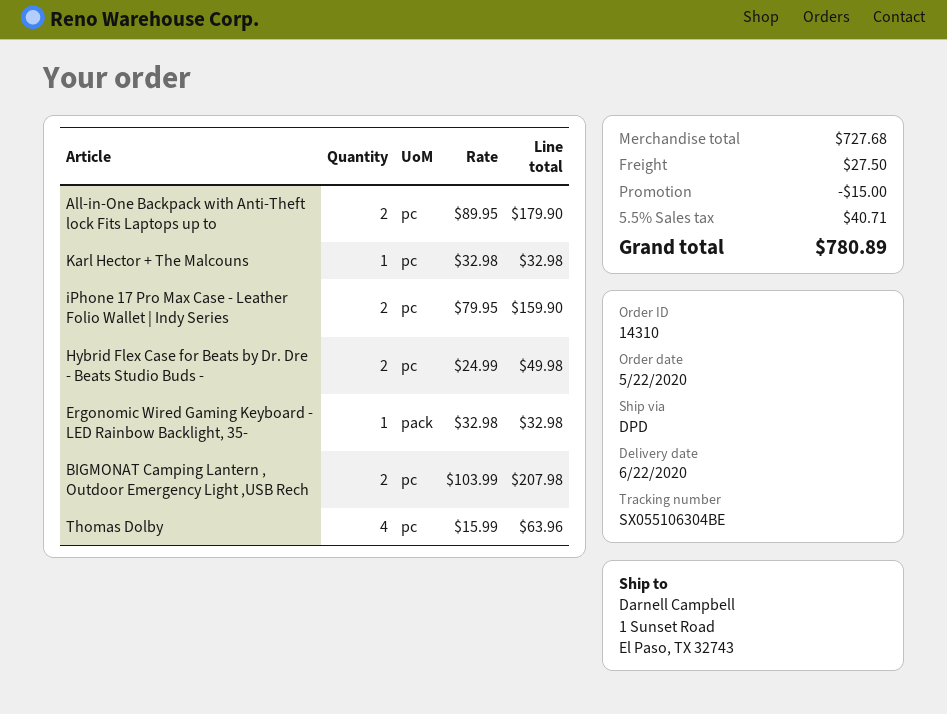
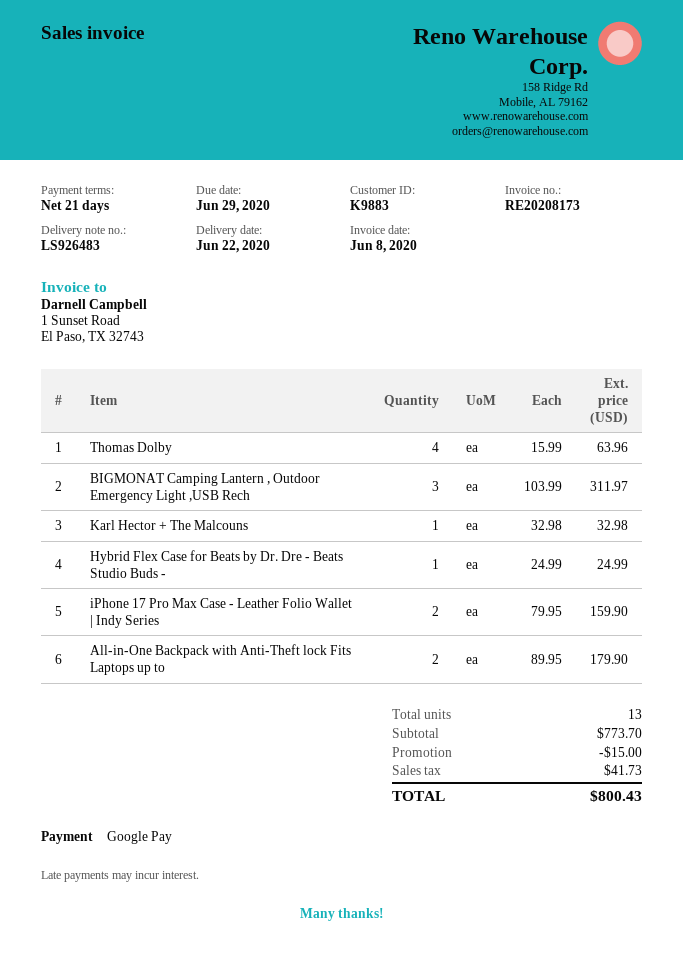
Hybrid Flex Case for Beats by Dr. Dre - Beats Studio Buds -: 2 x 24.99 = 49.98 -> 1 x 24.99 = 24.99
Ergonomic Wired Gaming Keyboard - LED Rainbow Backlight, 35-: 1 x 32.98 = 32.98 -> none
BIGMONAT Camping Lantern , Outdoor Emergency Light ,USB Rech: 2 x 103.99 = 207.98 -> 3 x 103.99 = 311.97
subtotal: 727.68 -> 773.70
shipping: 27.50 -> none
tax: 40.71 -> 41.73
total: 780.89 -> 800.43

